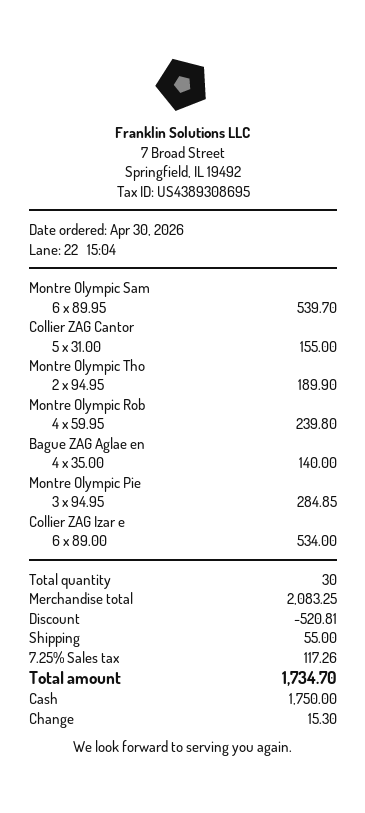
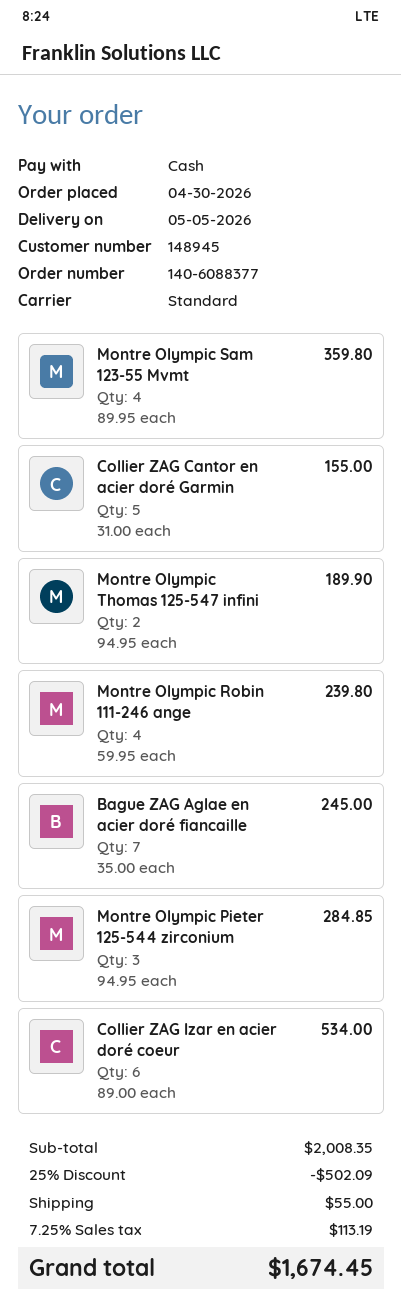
Montre Olympic Sam: 6 x 89.95 = 539.70 -> 4 x 89.95 = 359.80
Bague ZAG Aglae en: 4 x 35.00 = 140.00 -> 7 x 35.00 = 245.00
subtotal: 2083.25 -> 2008.35
discount: 520.81 -> 502.09
tax: 7.25% = 117.26 -> 7.25% = 113.19
total: 1734.70 -> 1674.45

